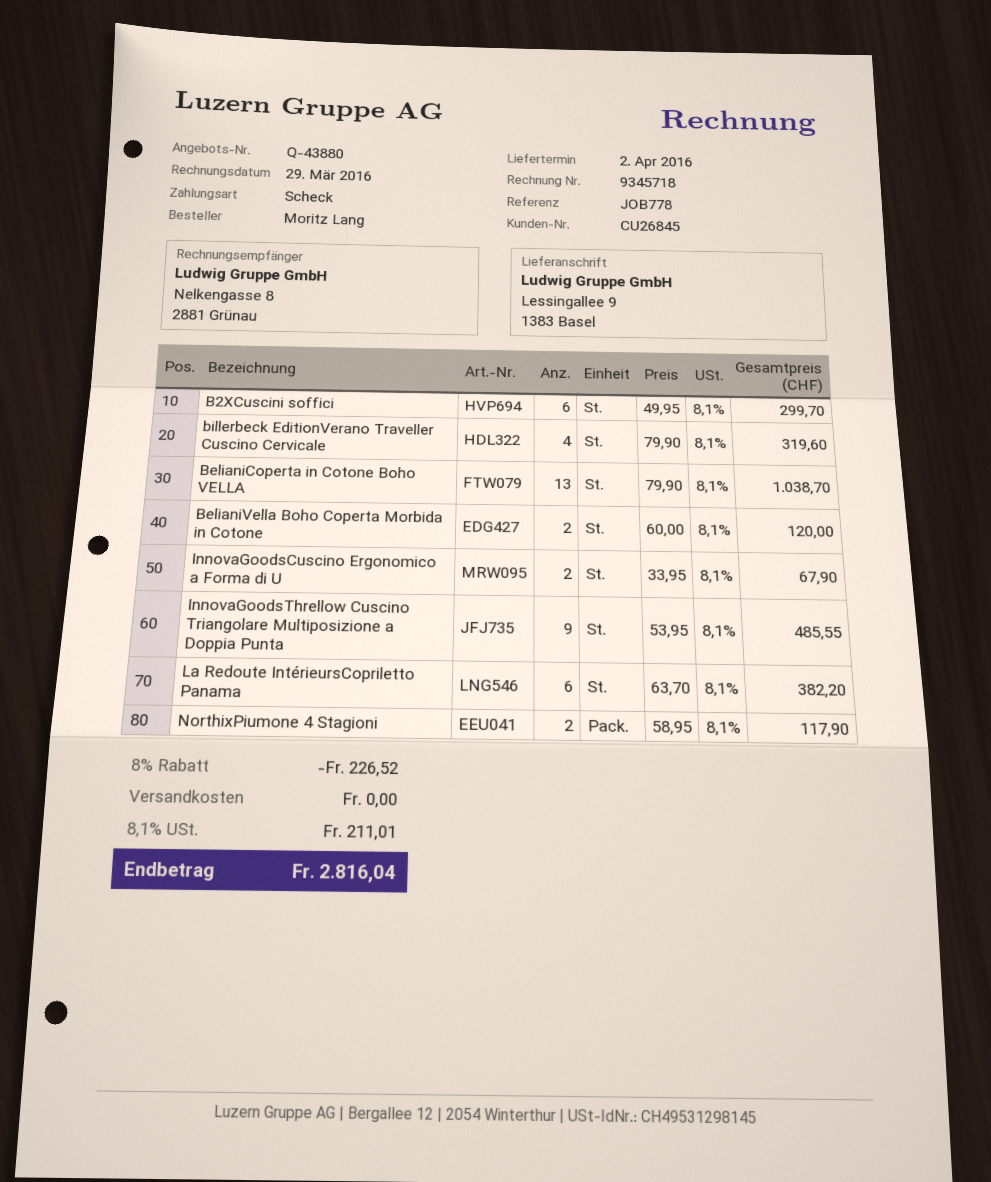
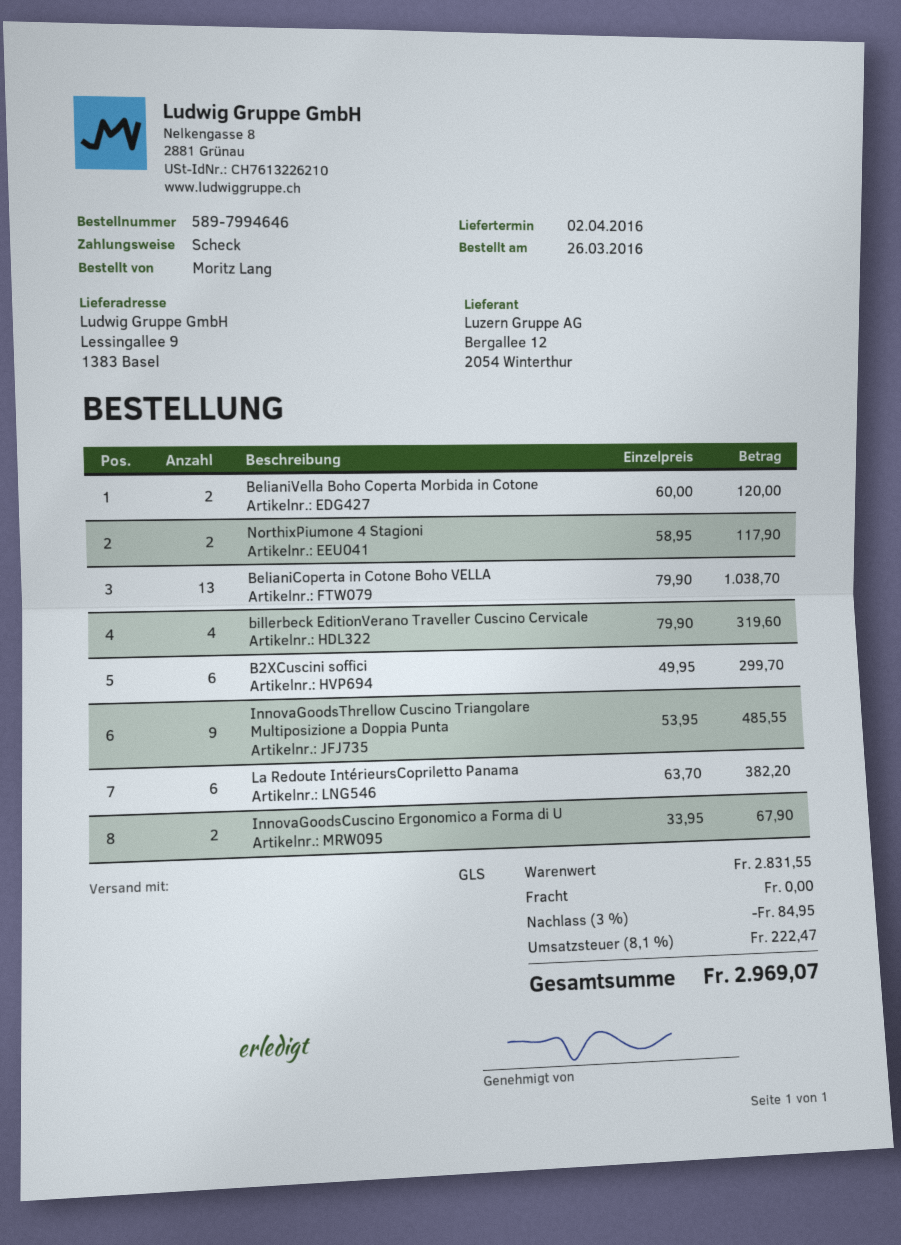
discount: 8% = 226.52 -> 3% = 84.95
tax: 8.1% = 211.01 -> 8.1% = 222.47
total: 2816.04 -> 2969.07

